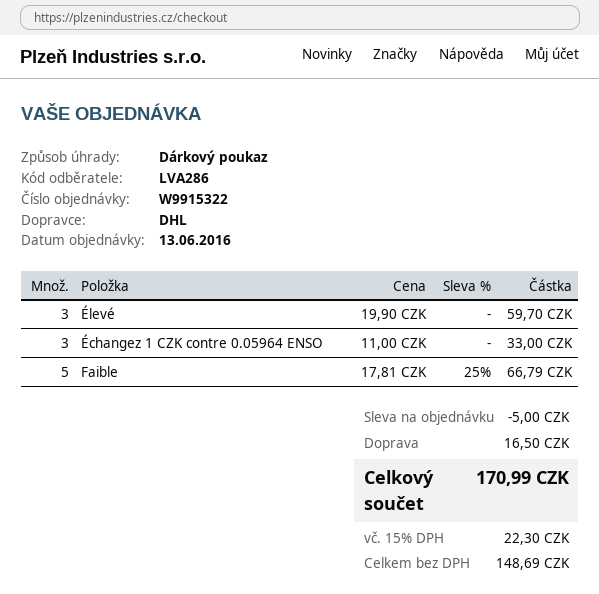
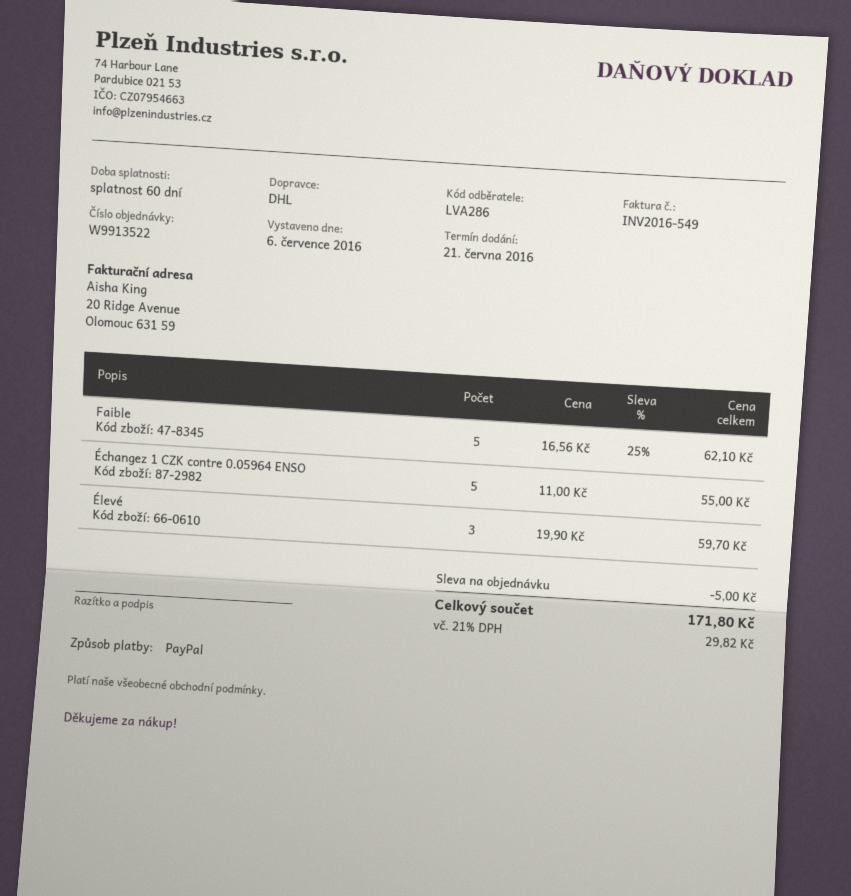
order number: W9915322 -> W9913522
payment method: gift card -> PayPal
Échangez 1 CZK contre 0.05964 ENSO: 3 x 11.00 = 33.00 -> 5 x 11.00 = 55.00
Faible: 5 x 17.81 - 25% = 66.79 -> 5 x 16.56 - 25% = 62.10
shipping: 16.50 -> none
tax: 15% = 22.30 -> 21% = 29.82
total: 170.99 -> 171.80

